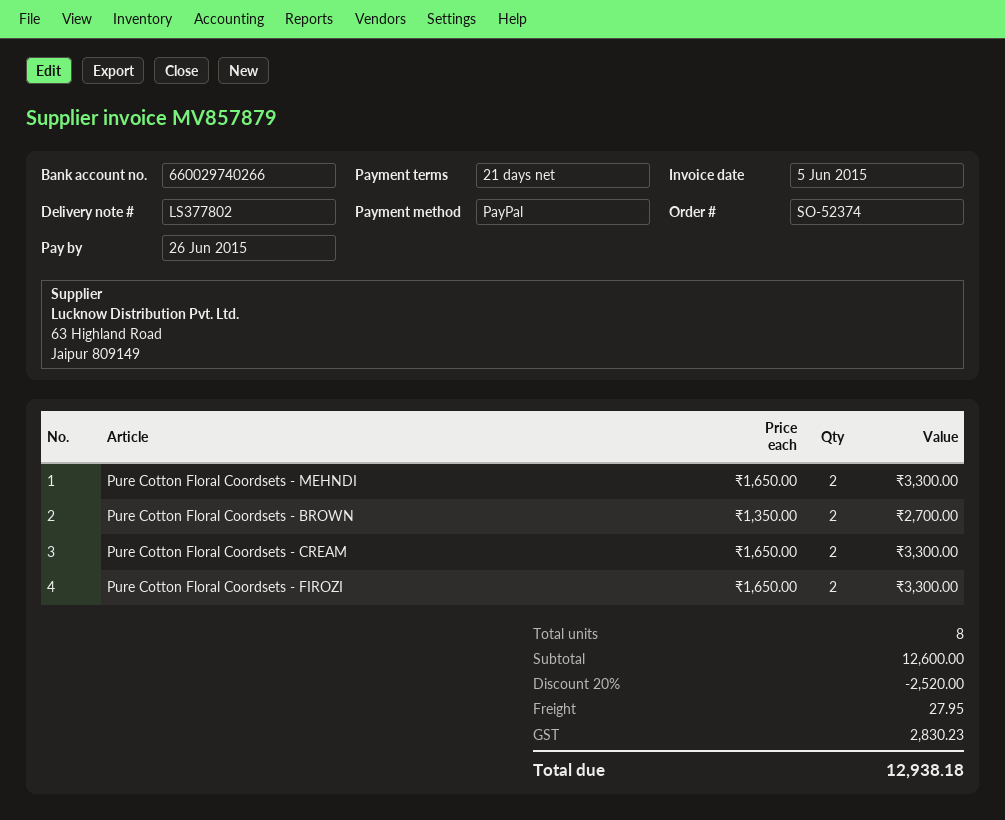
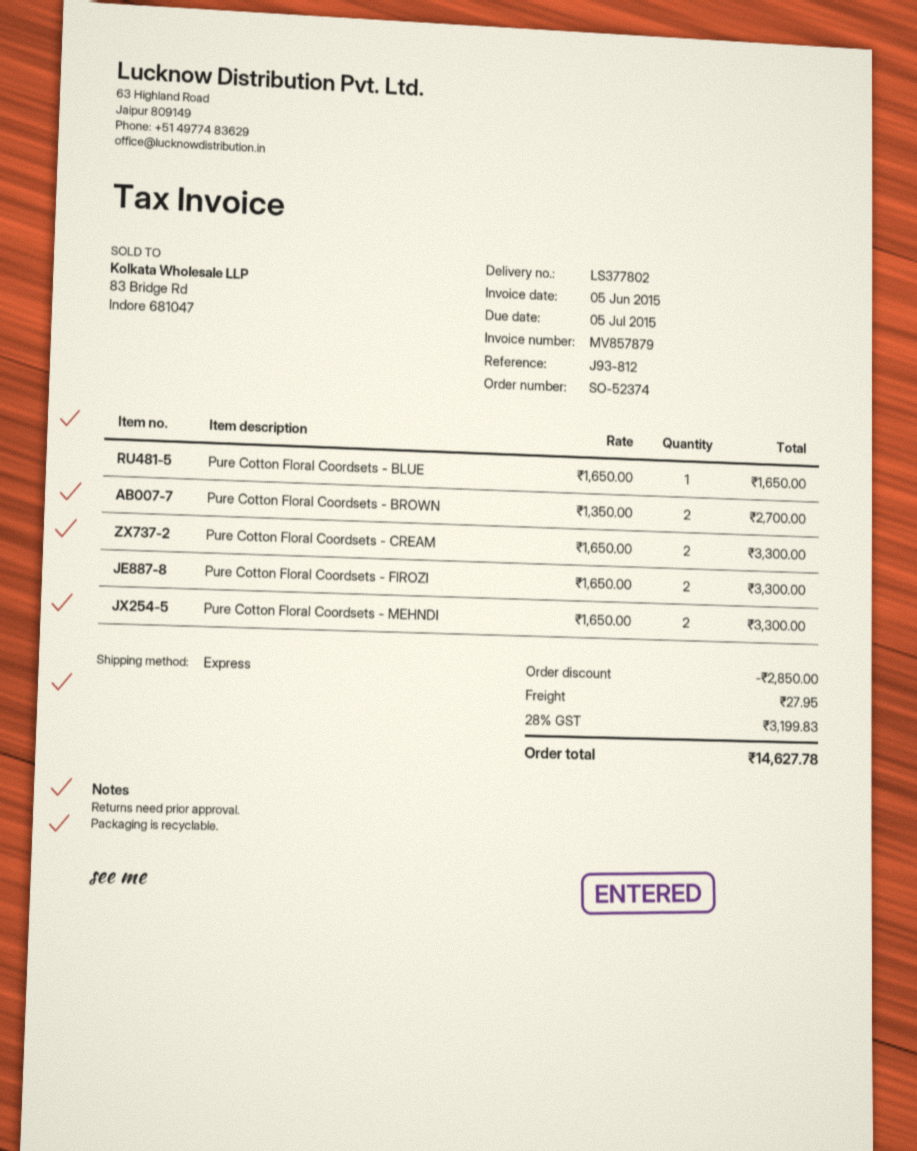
due date: 2015-06-26 -> 2015-07-05
Pure Cotton Floral Coordsets - BLUE: none -> 1 x 1650.00 = 1650.00
discount: 2520.00 -> 2850.00
tax: 2830.23 -> 3199.83
total: 12938.18 -> 14627.78

